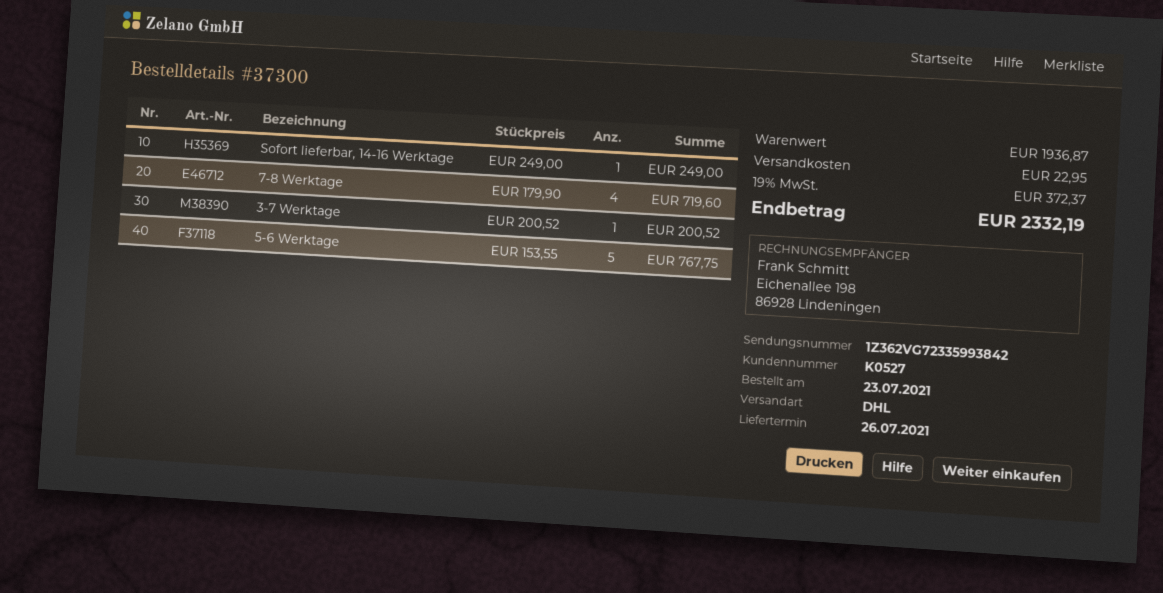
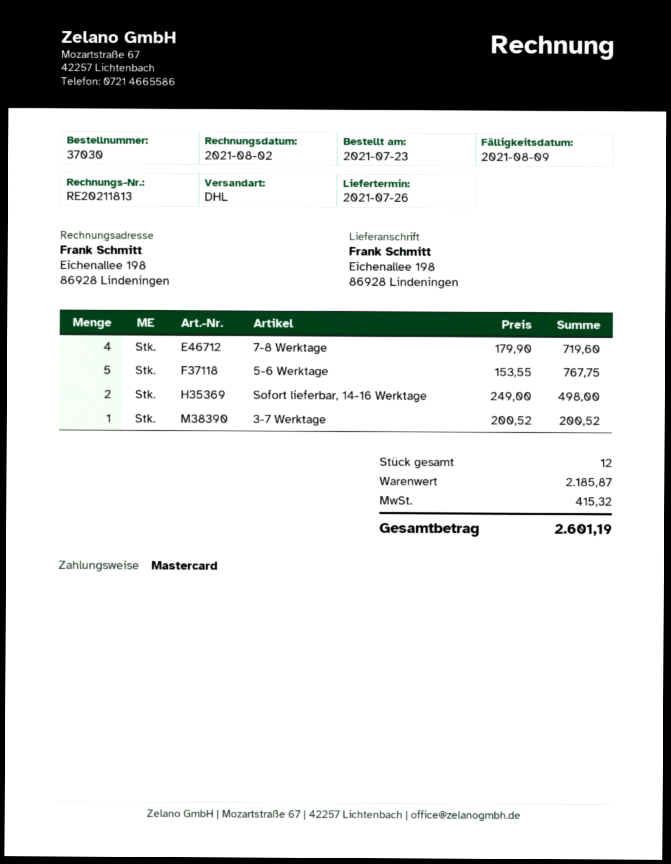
order number: 37300 -> 37030
Sofort lieferbar, 14-16 Werktage: 1 x 249.00 = 249.00 -> 2 x 249.00 = 498.00
subtotal: 1936.87 -> 2185.87
shipping: 22.95 -> none
tax: 372.37 -> 415.32
total: 2332.19 -> 2601.19

